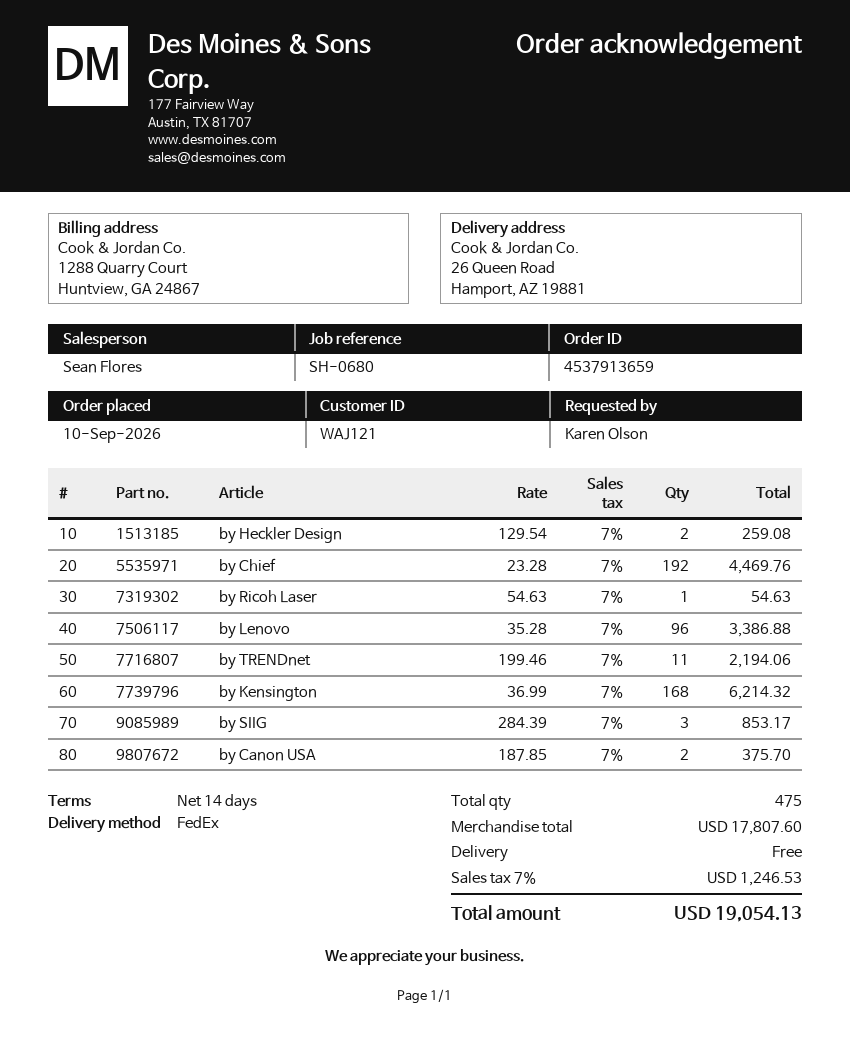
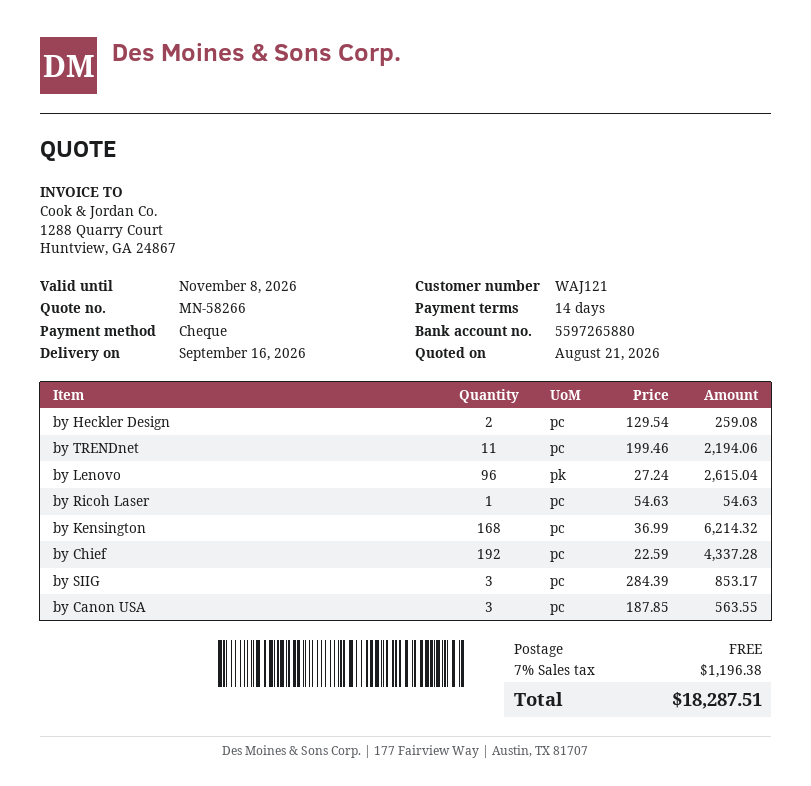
by Chief: 192 x 23.28 = 4469.76 -> 192 x 22.59 = 4337.28
by Lenovo: 96 x 35.28 = 3386.88 -> 96 x 27.24 = 2615.04
by Canon USA: 2 x 187.85 = 375.70 -> 3 x 187.85 = 563.55
tax: 7% = 1246.53 -> 7% = 1196.38
total: 19054.13 -> 18287.51

